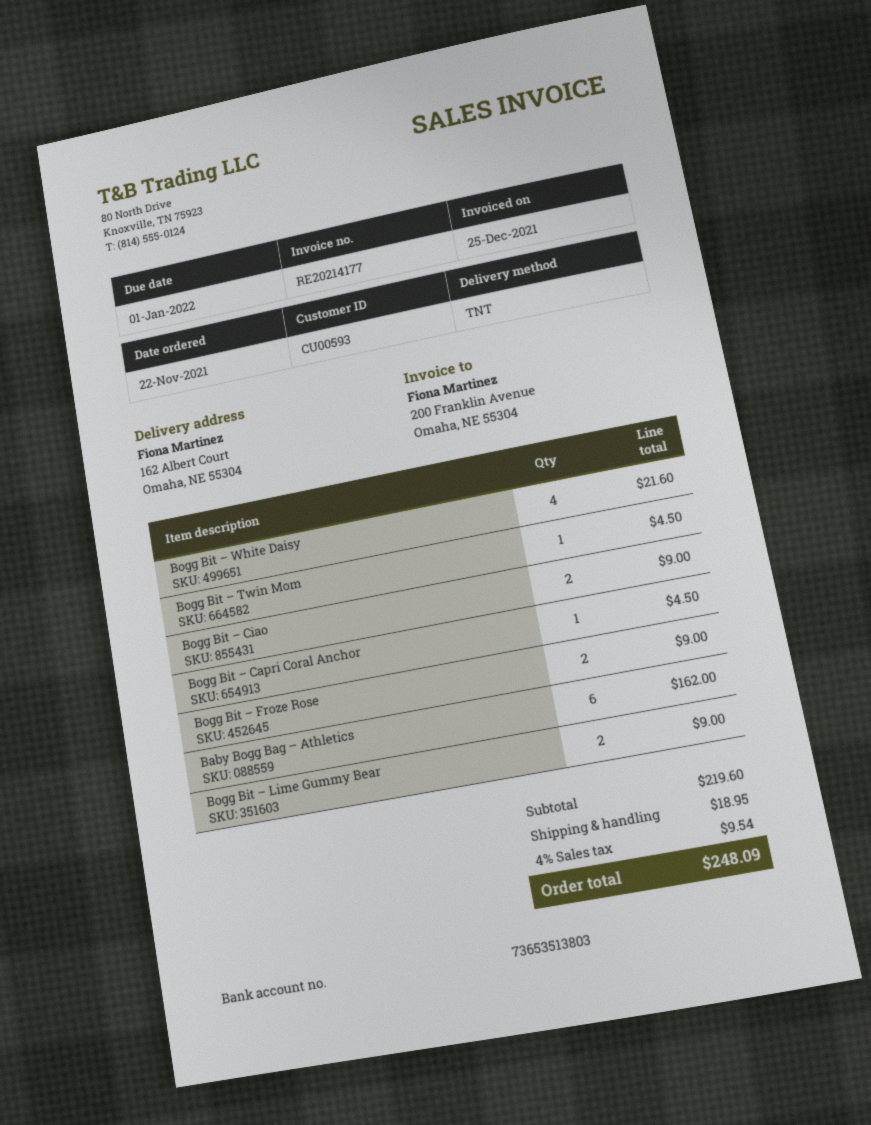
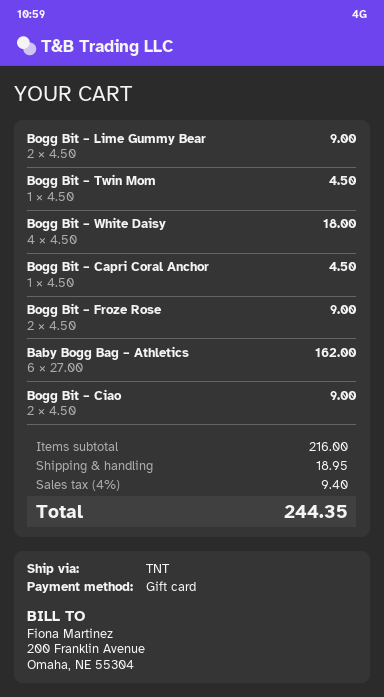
Bogg Bit – White Daisy: 4 for 21.60 -> 4 for 18.00
subtotal: 219.60 -> 216.00
tax: 4% = 9.54 -> 4% = 9.40
total: 248.09 -> 244.35

